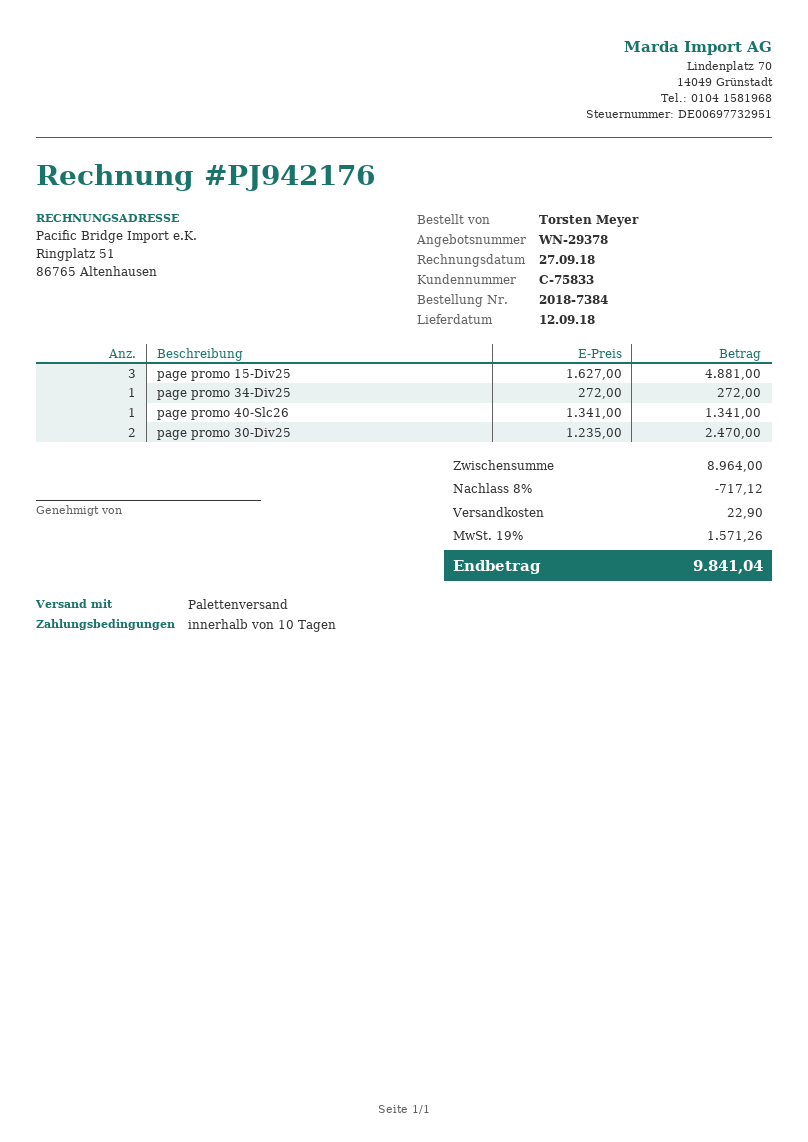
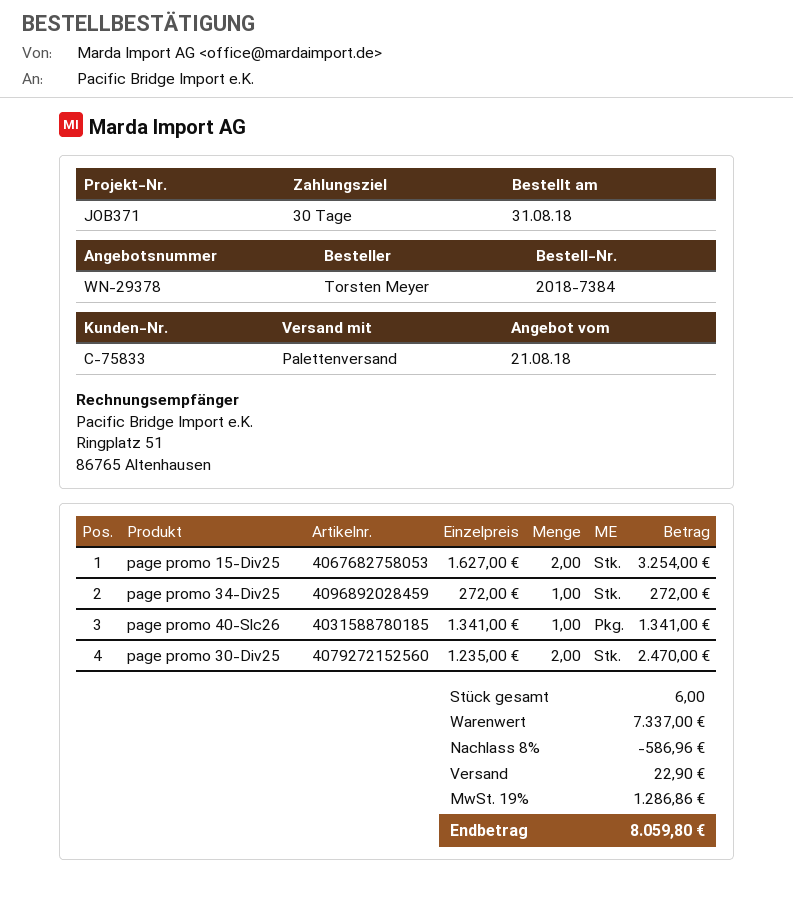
payment terms: 10 days -> 30 days
page promo 15-Div25: 3 x 1627.00 = 4881.00 -> 2 x 1627.00 = 3254.00
subtotal: 8964.00 -> 7337.00
discount: 8% = 717.12 -> 8% = 586.96
tax: 19% = 1571.26 -> 19% = 1286.86
total: 9841.04 -> 8059.80

